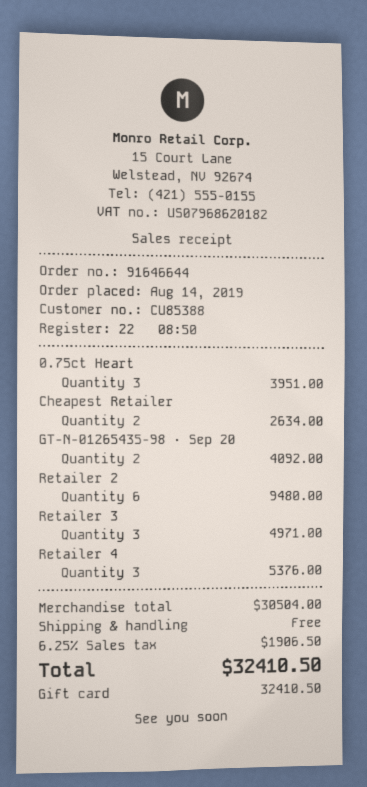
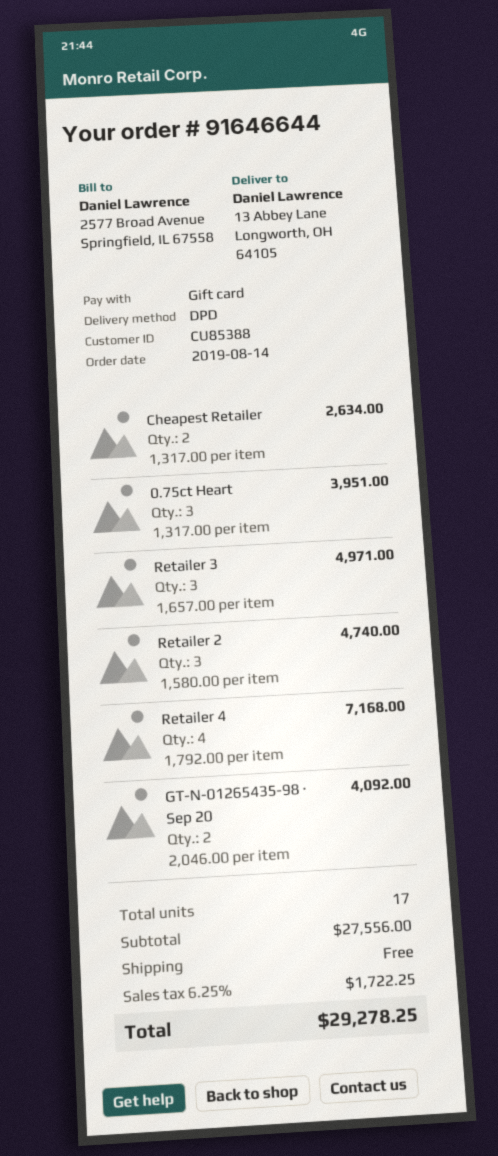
Retailer 2: 6 for 9480.00 -> 3 for 4740.00
Retailer 4: 3 for 5376.00 -> 4 for 7168.00
subtotal: 30504.00 -> 27556.00
tax: 6.25% = 1906.50 -> 6.25% = 1722.25
total: 32410.50 -> 29278.25

